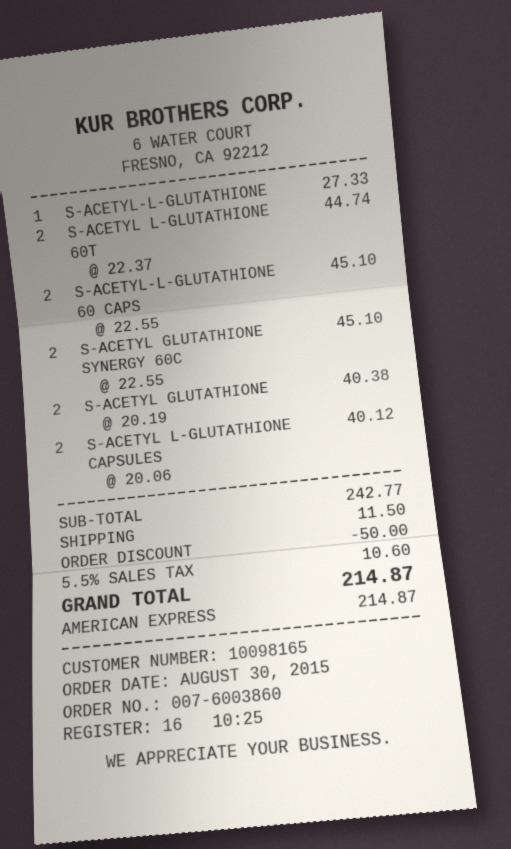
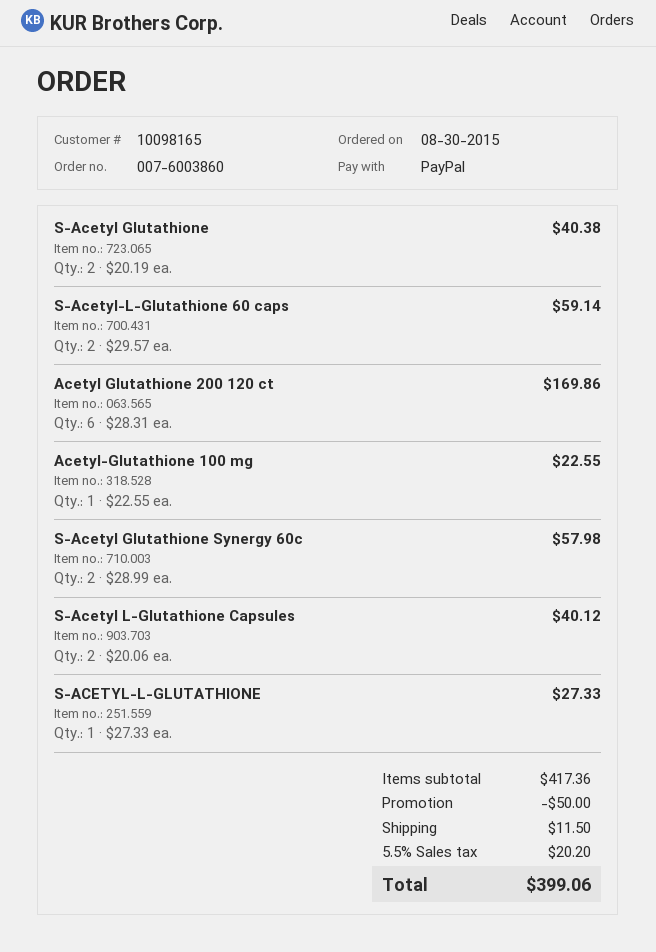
payment method: American Express -> PayPal
S-ACETYL L-GLUTATHIONE 60T: 2 x 22.37 = 44.74 -> none
S-ACETYL-L-GLUTATHIONE 60 CAPS: 2 x 22.55 = 45.10 -> 2 x 29.57 = 59.14
S-ACETYL GLUTATHIONE SYNERGY 60C: 2 x 22.55 = 45.10 -> 2 x 28.99 = 57.98
Acetyl Glutathione 200 120 ct: none -> 6 x 28.31 = 169.86
Acetyl-Glutathione 100 mg: none -> 1 x 22.55 = 22.55
subtotal: 242.77 -> 417.36
tax: 5.5% = 10.60 -> 5.5% = 20.20
total: 214.87 -> 399.06

